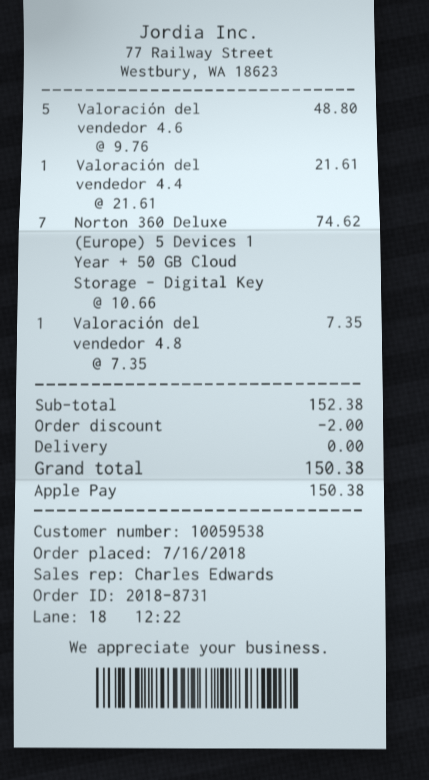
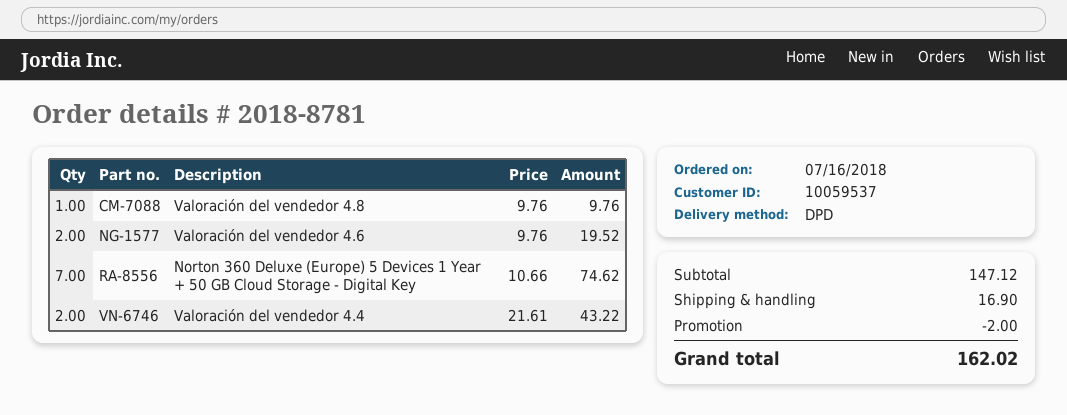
order number: 2018-8731 -> 2018-8781
customer number: 10059538 -> 10059537
Valoración del vendedor 4.6: 5 x 9.76 = 48.80 -> 2 x 9.76 = 19.52
Valoración del vendedor 4.4: 1 x 21.61 = 21.61 -> 2 x 21.61 = 43.22
Valoración del vendedor 4.8: 1 x 7.35 = 7.35 -> 1 x 9.76 = 9.76
subtotal: 152.38 -> 147.12
shipping: 0.00 -> 16.90
total: 150.38 -> 162.02

